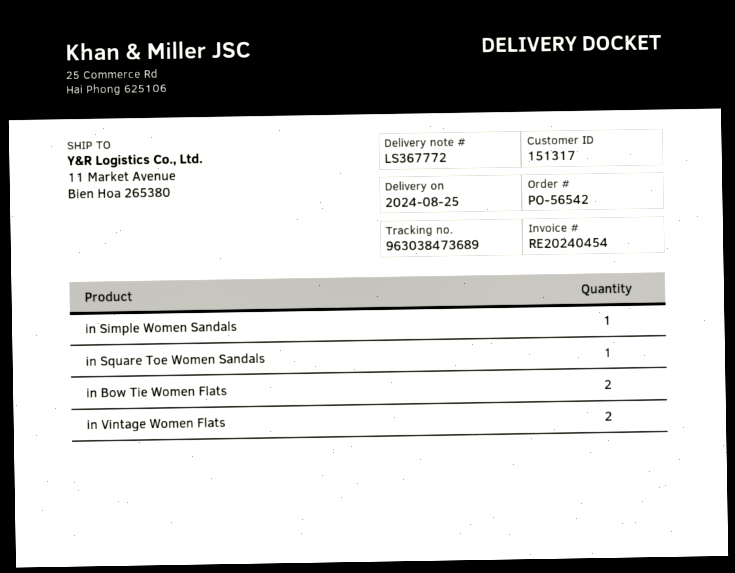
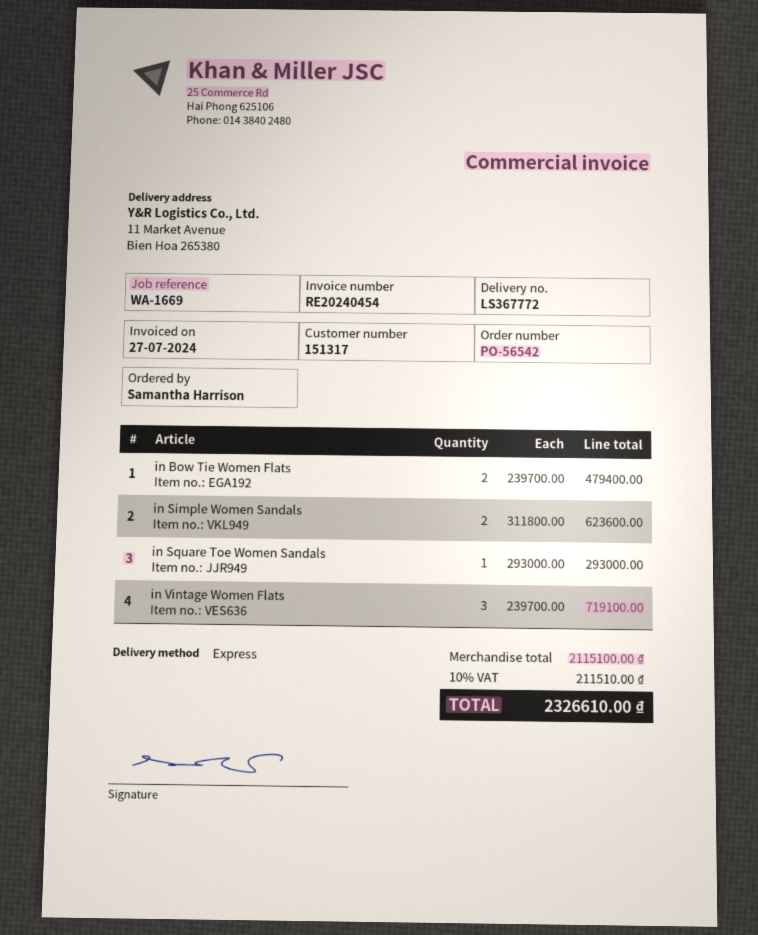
in Simple Women Sandals: 1 -> 2
in Vintage Women Flats: 2 -> 3

